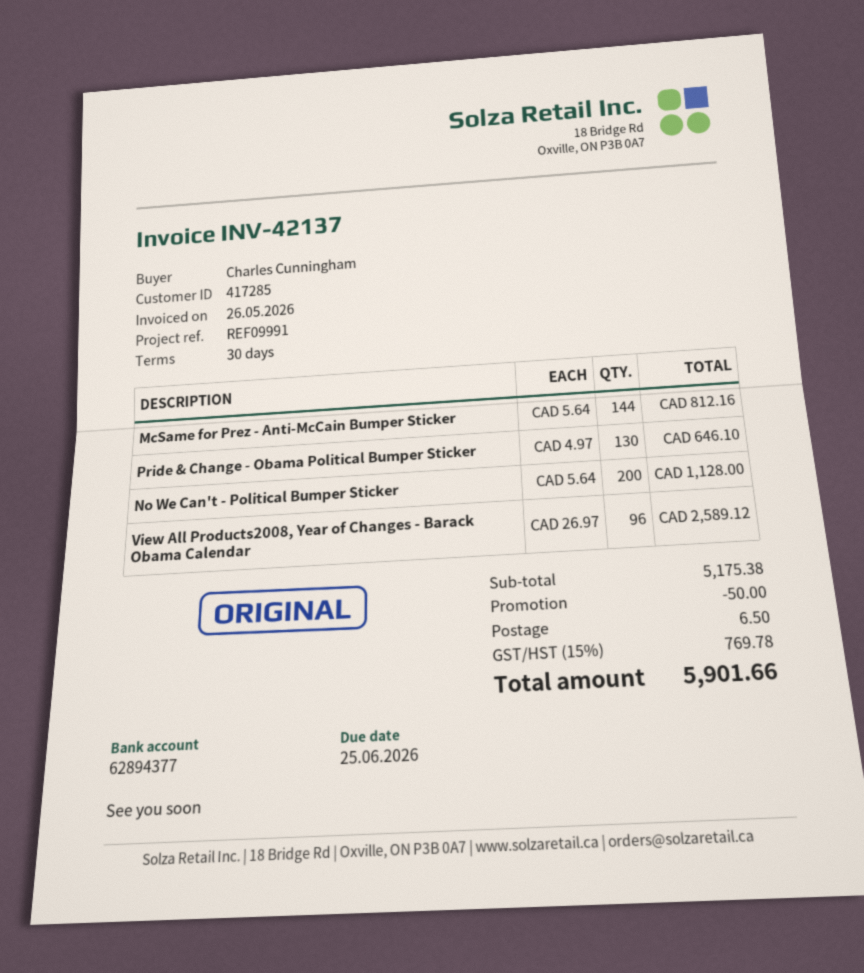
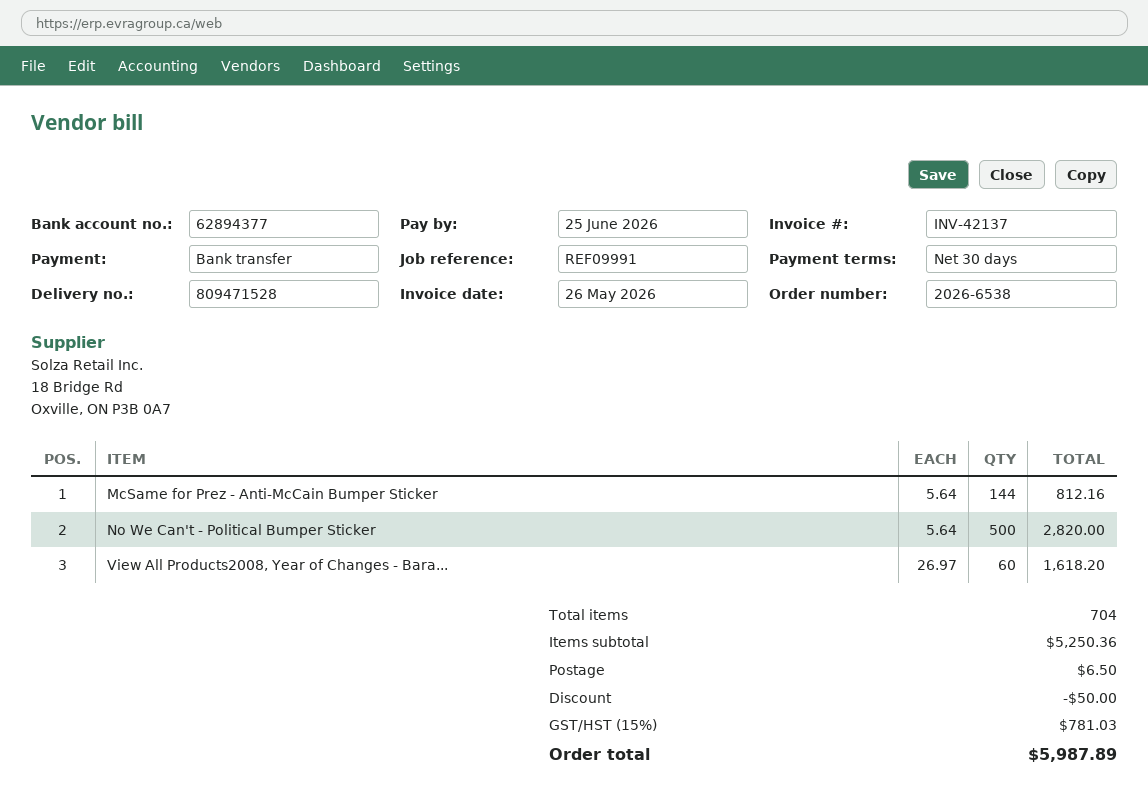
Pride & Change - Obama Political Bumper Sticker: 130 x 4.97 = 646.10 -> none
No We Can't - Political Bumper Sticker: 200 x 5.64 = 1128.00 -> 500 x 5.64 = 2820.00
View All Products2008, Year of Changes - Barack Obama Calendar: 96 x 26.97 = 2589.12 -> 60 x 26.97 = 1618.20
subtotal: 5175.38 -> 5250.36
tax: 15% = 769.78 -> 15% = 781.03
total: 5901.66 -> 5987.89

